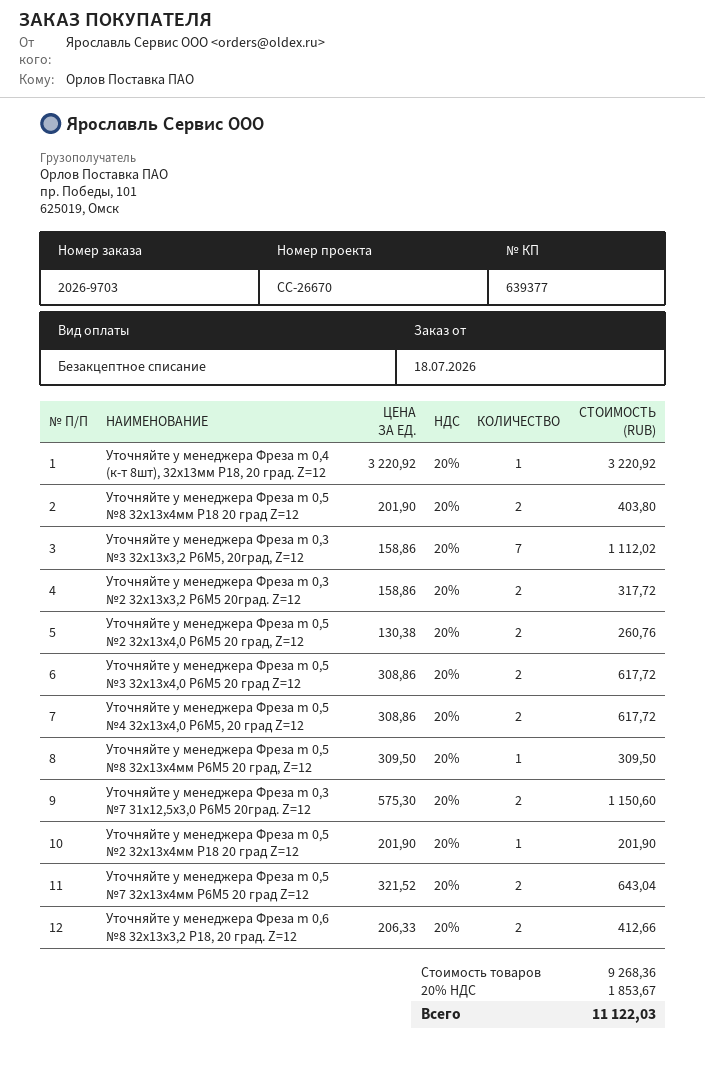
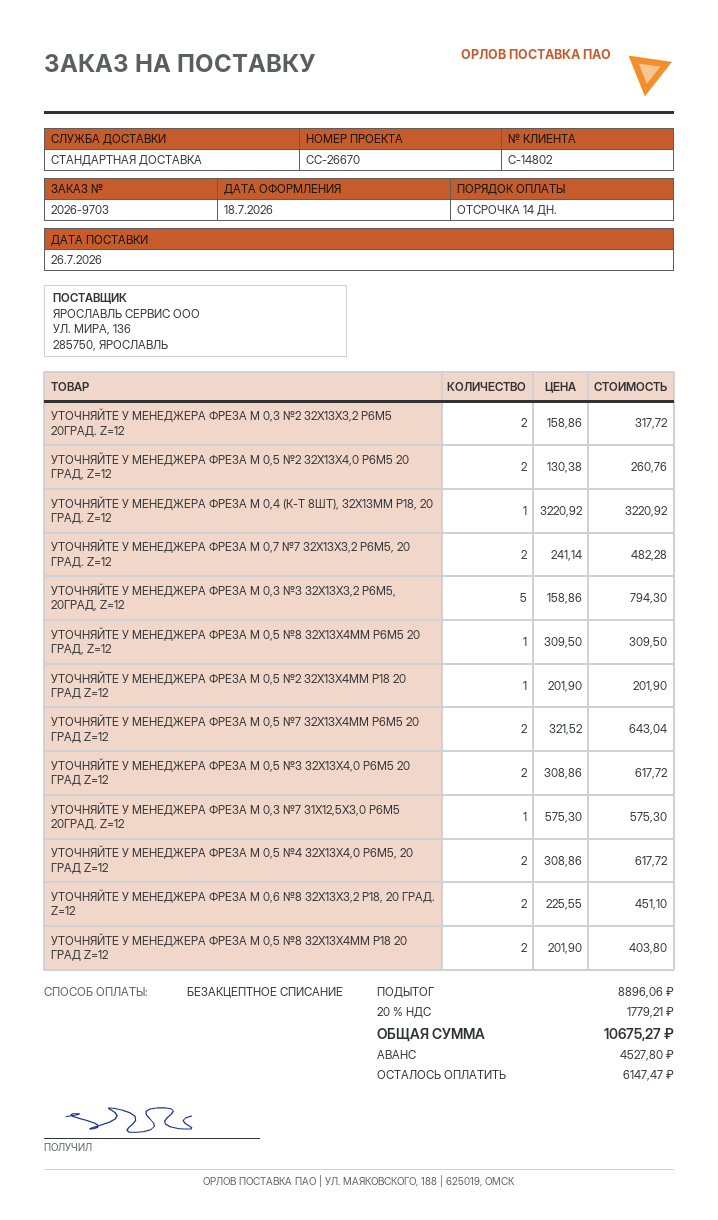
Уточняйте у менеджера Фреза m 0,3 №3 32х13х3,2 Р6М5, 20град, Z=12: 7 x 158.86 = 1112.02 -> 5 x 158.86 = 794.30
Уточняйте у менеджера Фреза m 0,3 №7 31х12,5х3,0 Р6М5 20град. Z=12: 2 x 575.30 = 1150.60 -> 1 x 575.30 = 575.30
Уточняйте у менеджера Фреза m 0,6 №8 32х13х3,2 Р18, 20 град. Z=12: 2 x 206.33 = 412.66 -> 2 x 225.55 = 451.10
УТОЧНЯЙТЕ У МЕНЕДЖЕРА ФРЕЗА M 0,7 №7 32Х13Х3,2 Р6М5, 20 ГРАД. Z=12: none -> 2 x 241.14 = 482.28
subtotal: 9268.36 -> 8896.06
tax: 20% = 1853.67 -> 20% = 1779.21
total: 11122.03 -> 10675.27

